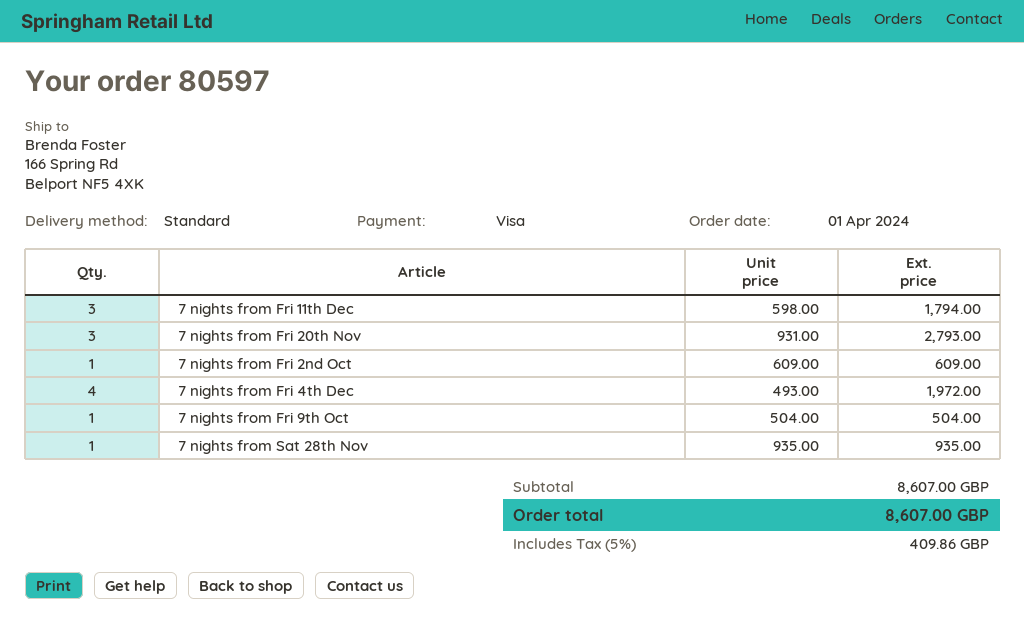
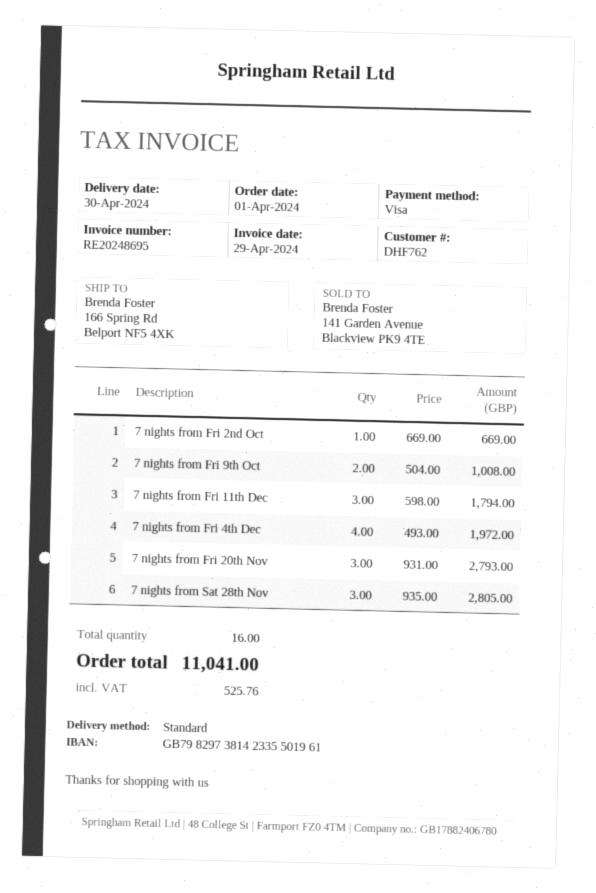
7 nights from Fri 2nd Oct: 1 x 609.00 = 609.00 -> 1 x 669.00 = 669.00
7 nights from Fri 9th Oct: 1 x 504.00 = 504.00 -> 2 x 504.00 = 1008.00
7 nights from Sat 28th Nov: 1 x 935.00 = 935.00 -> 3 x 935.00 = 2805.00
tax: 409.86 -> 525.76
total: 8607.00 -> 11041.00

